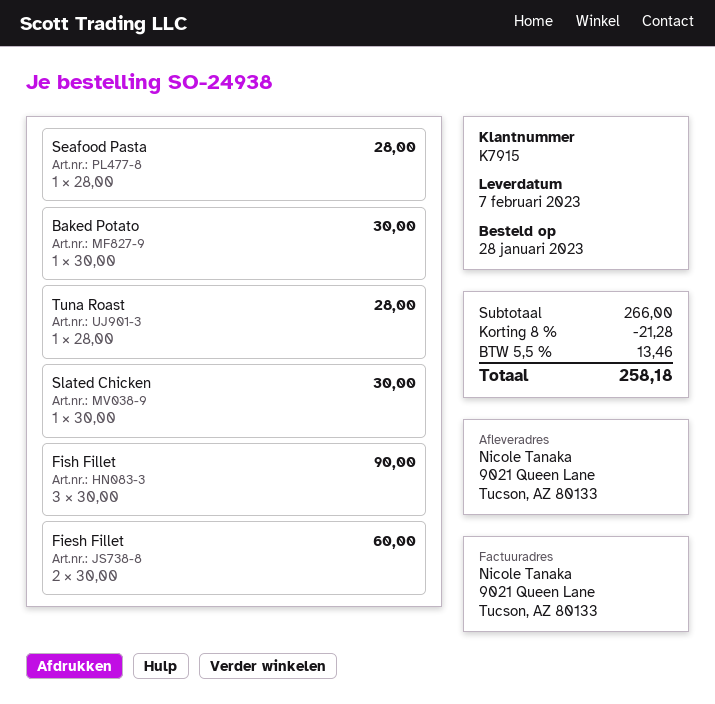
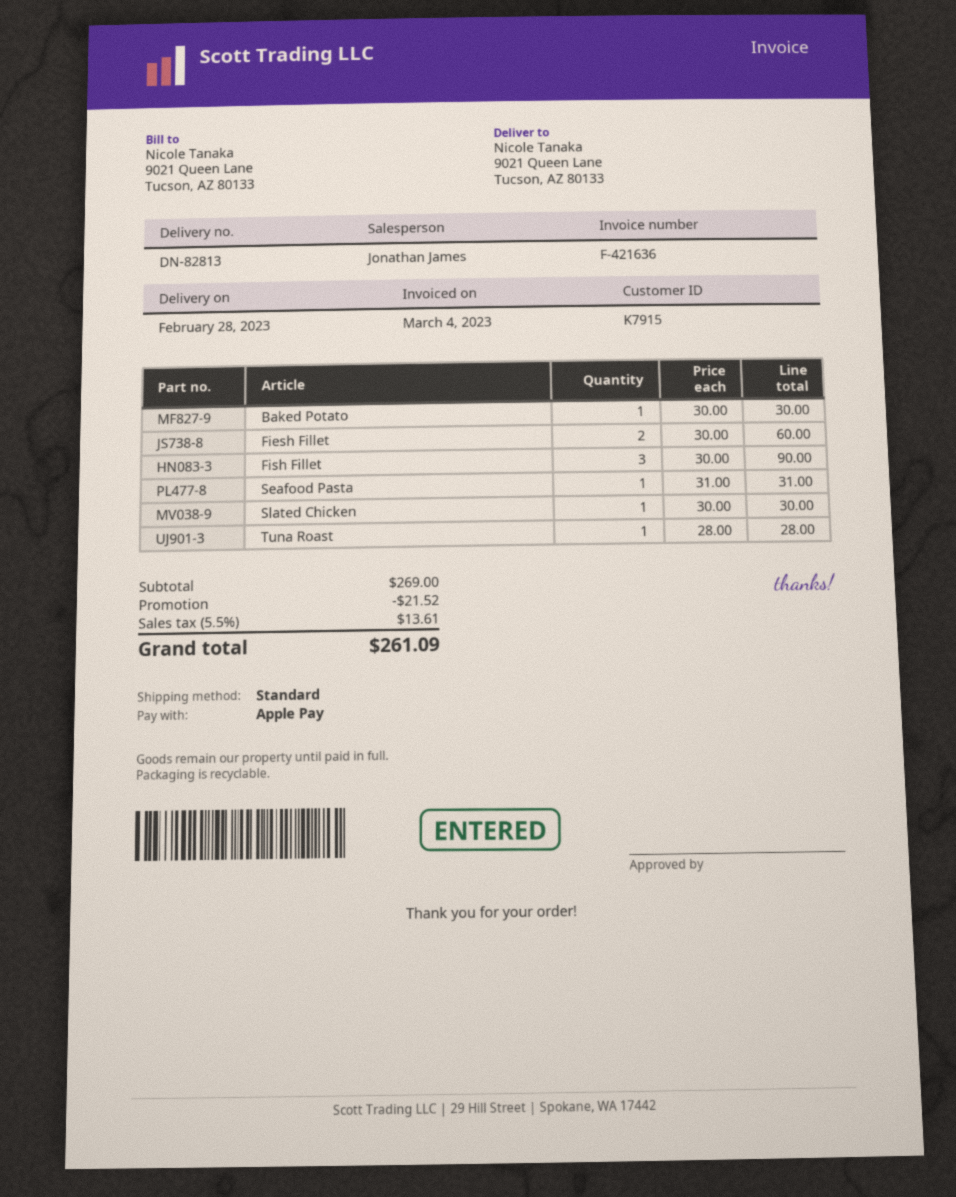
delivery date: 2023-02-07 -> 2023-02-28
Seafood Pasta: 1 x 28.00 = 28.00 -> 1 x 31.00 = 31.00
subtotal: 266.00 -> 269.00
discount: 21.28 -> 21.52
tax: 5.5% = 13.46 -> 5.5% = 13.61
total: 258.18 -> 261.09

